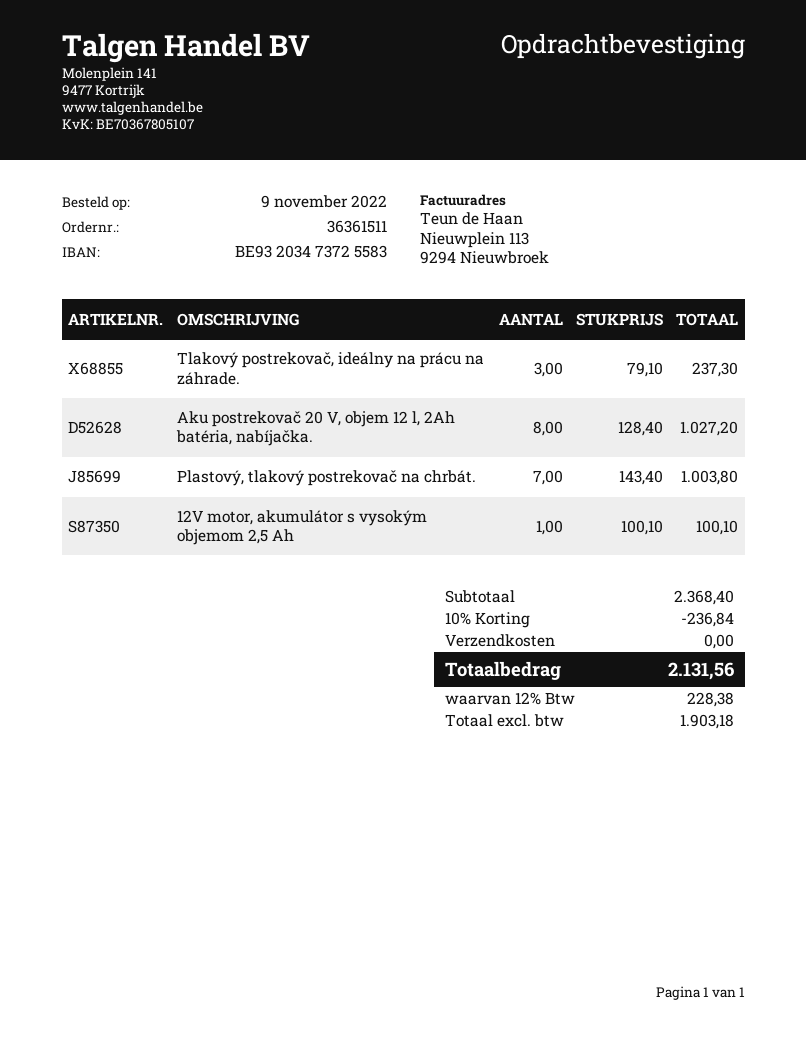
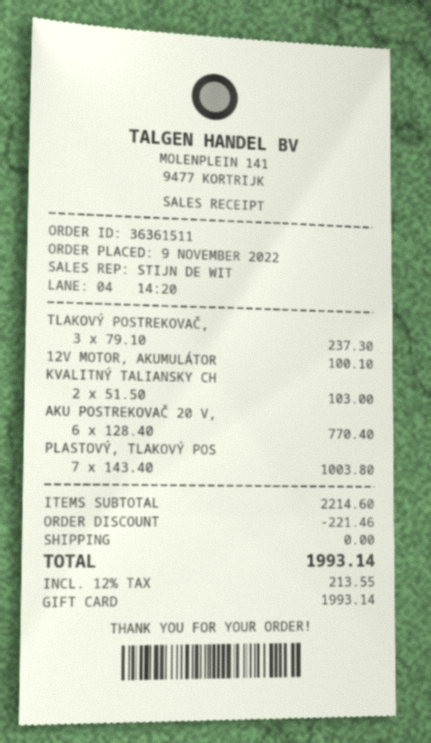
Aku postrekovač 20 V, objem 12 l, 2Ah batéria, nabíjačka.: 8 x 128.40 = 1027.20 -> 6 x 128.40 = 770.40
KVALITNÝ TALIANSKY CH: none -> 2 x 51.50 = 103.00
subtotal: 2368.40 -> 2214.60
discount: 236.84 -> 221.46
tax: 12% = 228.38 -> 12% = 213.55
total: 2131.56 -> 1993.14

